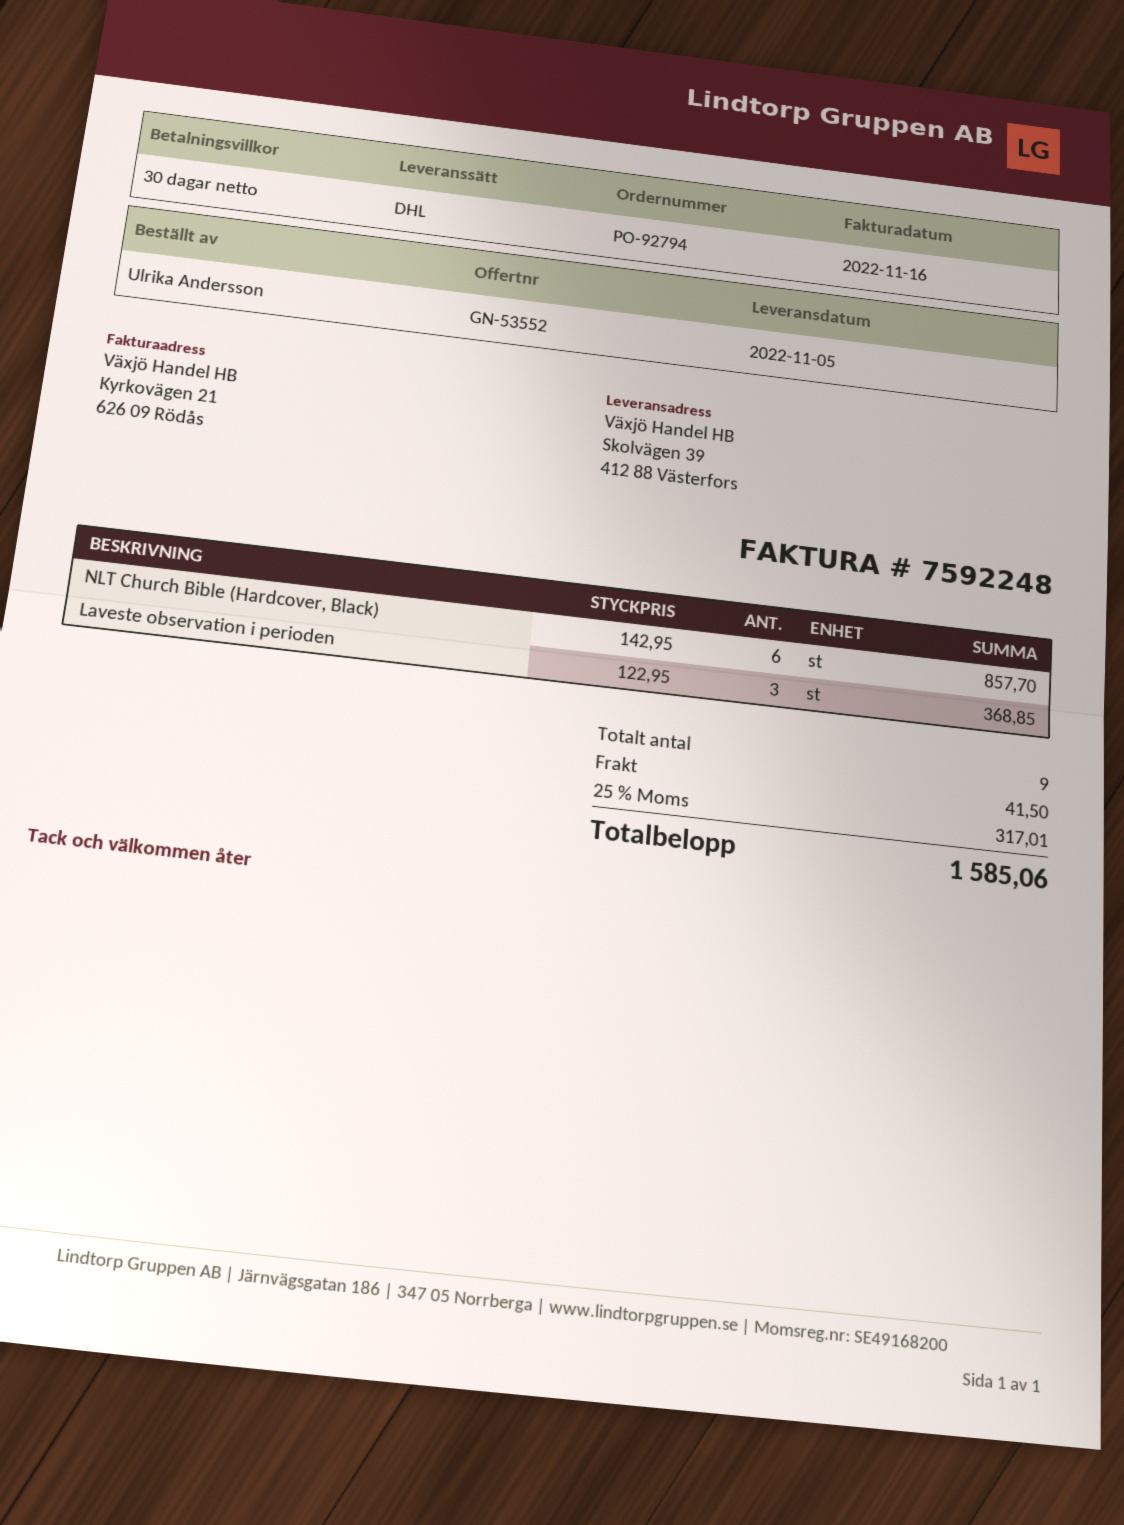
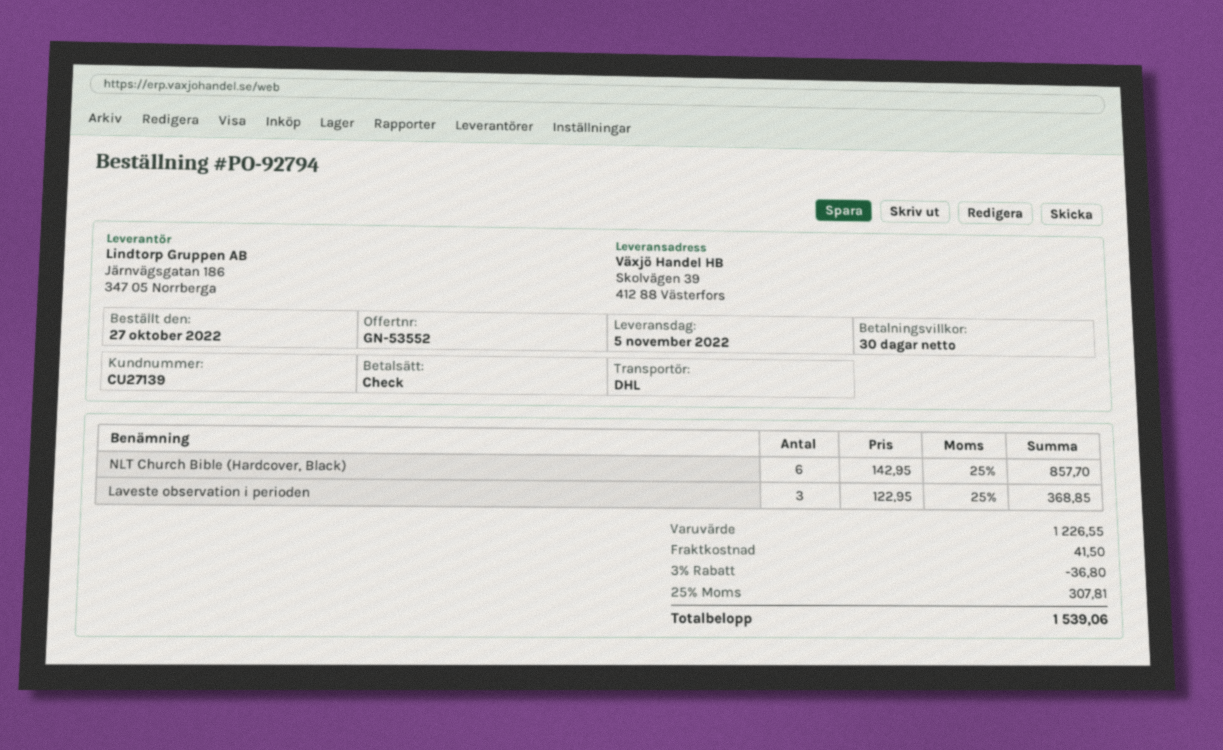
discount: none -> 3% = 36.80
tax: 25% = 317.01 -> 25% = 307.81
total: 1585.06 -> 1539.06

